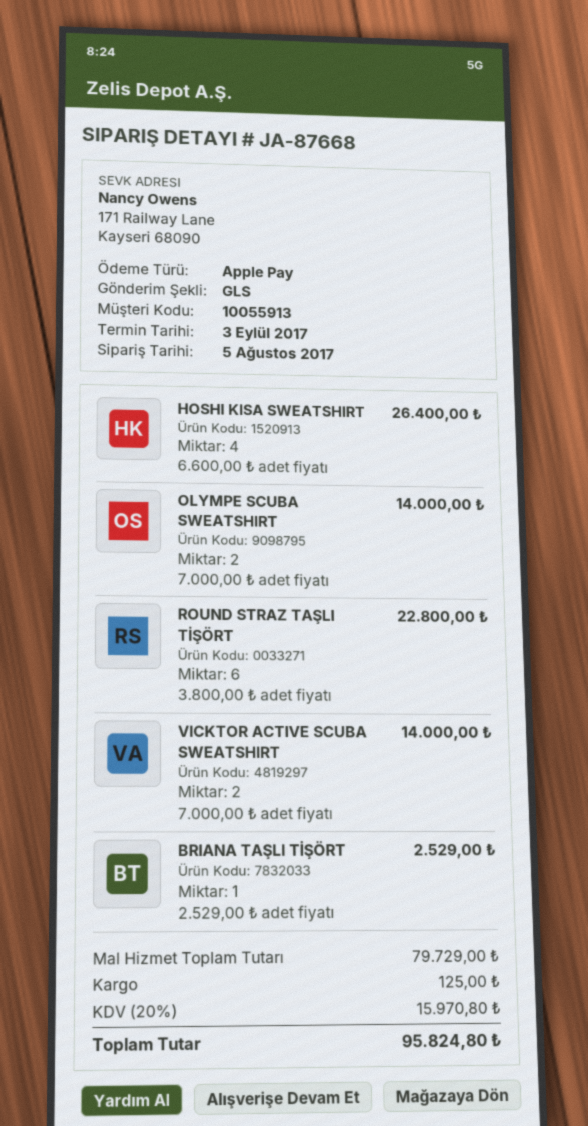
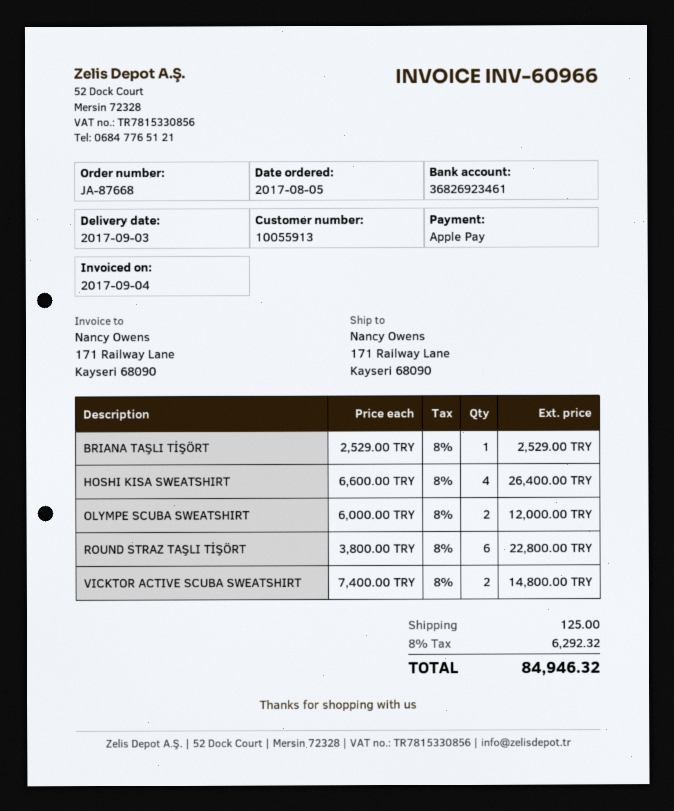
OLYMPE SCUBA SWEATSHIRT: 2 x 7000.00 = 14000.00 -> 2 x 6000.00 = 12000.00
VICKTOR ACTIVE SCUBA SWEATSHIRT: 2 x 7000.00 = 14000.00 -> 2 x 7400.00 = 14800.00
tax: 20% = 15970.80 -> 8% = 6292.32
total: 95824.80 -> 84946.32

